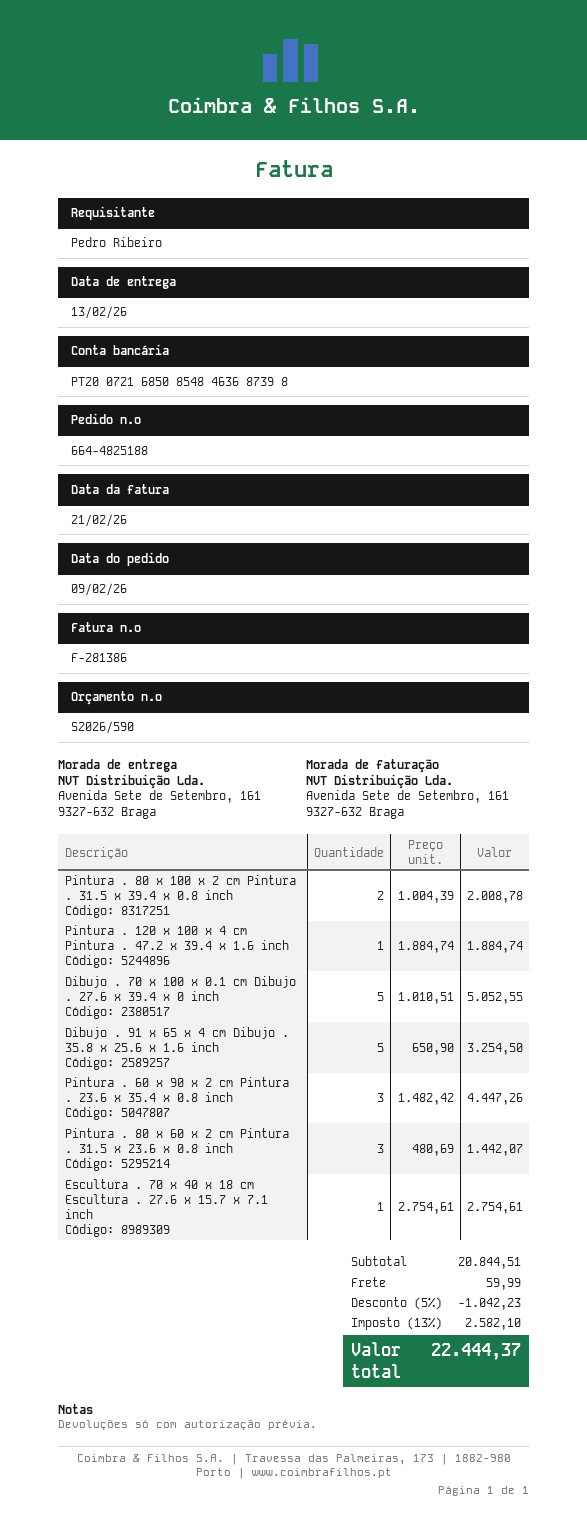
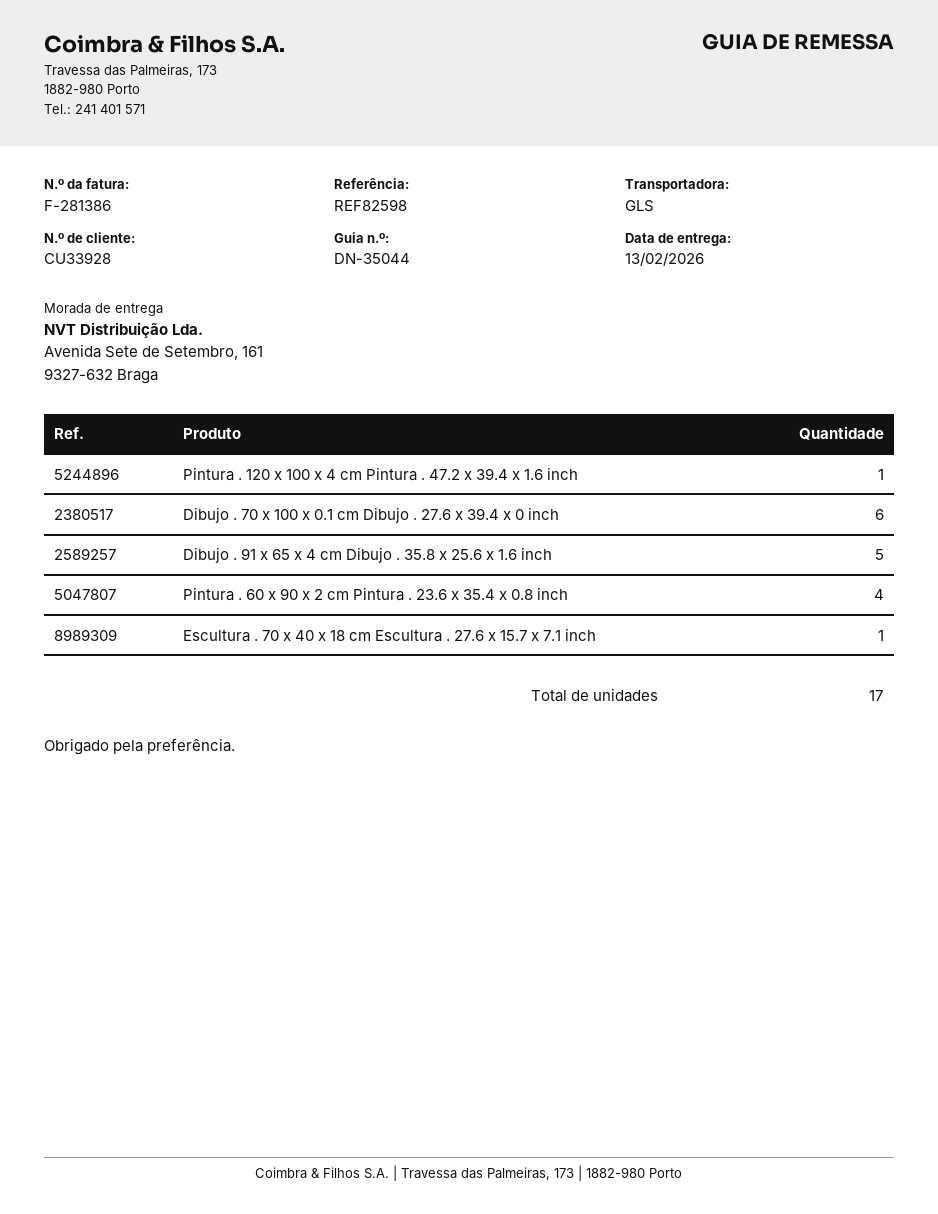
Pintura . 80 x 100 x 2 cm Pintura . 31.5 x 39.4 x 0.8 inch: 2 -> none
Dibujo . 70 x 100 x 0.1 cm Dibujo . 27.6 x 39.4 x 0 inch: 5 -> 6
Pintura . 60 x 90 x 2 cm Pintura . 23.6 x 35.4 x 0.8 inch: 3 -> 4
Pintura . 80 x 60 x 2 cm Pintura . 31.5 x 23.6 x 0.8 inch: 3 -> none

